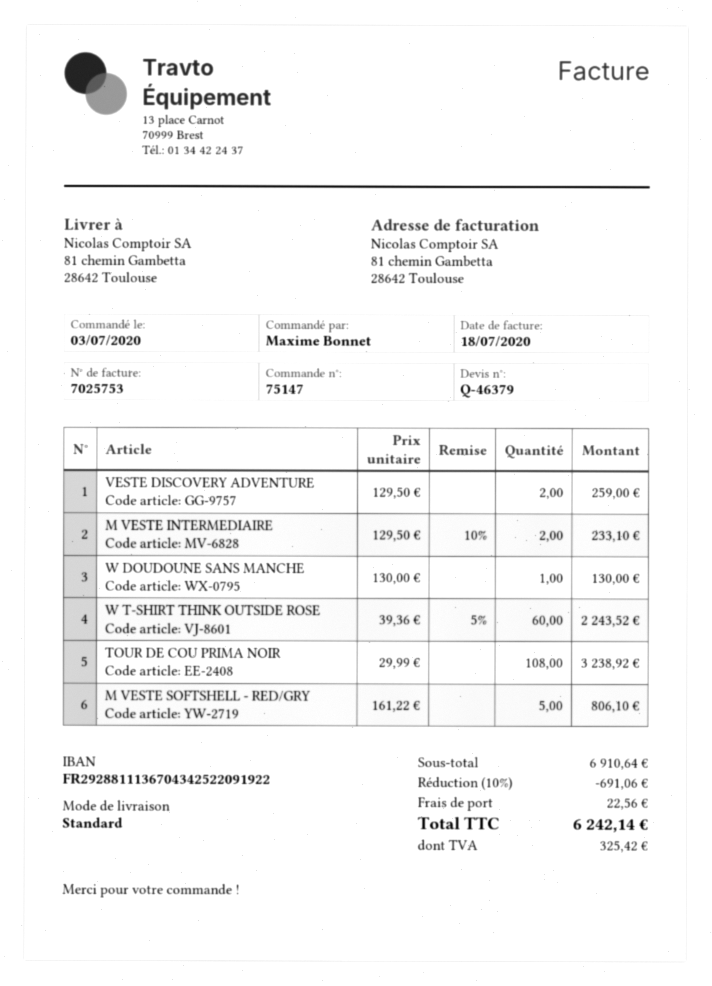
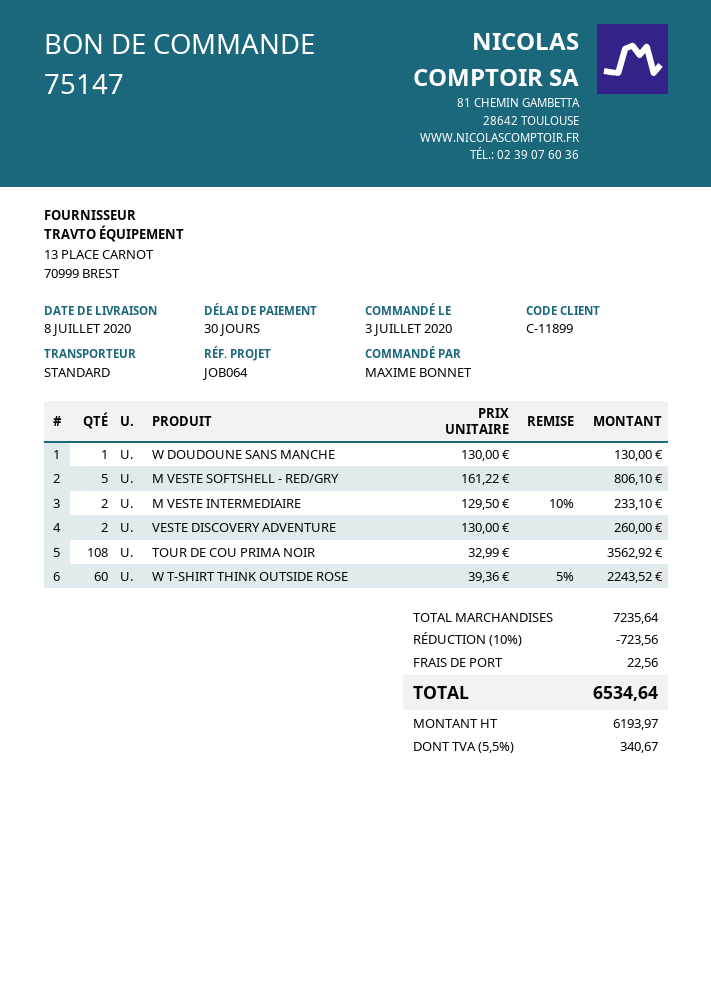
VESTE DISCOVERY ADVENTURE: 2 x 129.50 = 259.00 -> 2 x 130.00 = 260.00
TOUR DE COU PRIMA NOIR: 108 x 29.99 = 3238.92 -> 108 x 32.99 = 3562.92
subtotal: 6910.64 -> 7235.64
discount: 10% = 691.06 -> 10% = 723.56
tax: 325.42 -> 340.67
total: 6242.14 -> 6534.64

